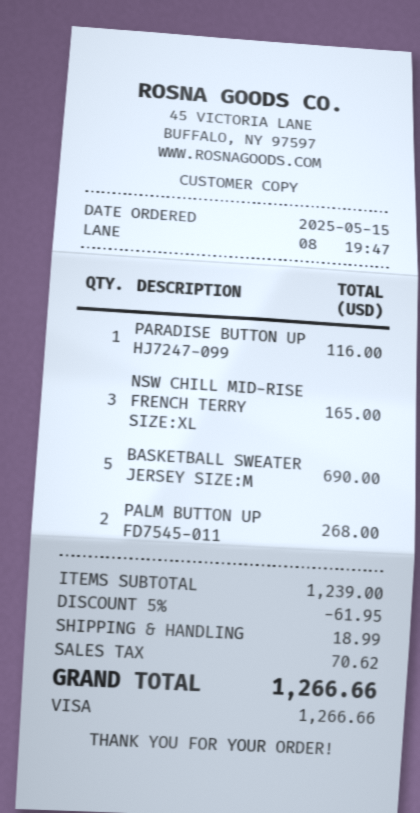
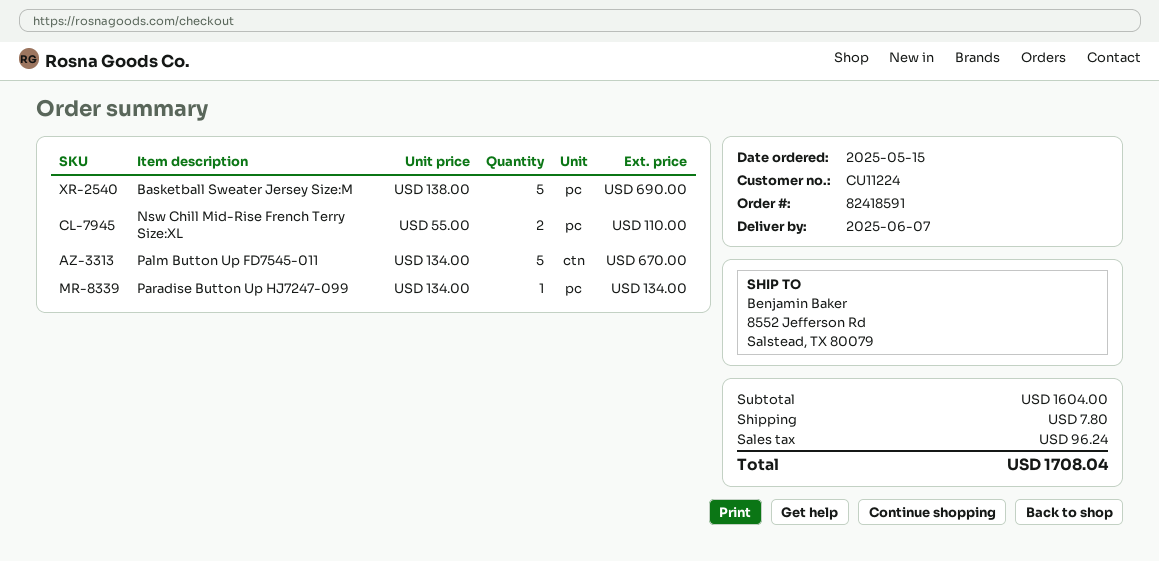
PARADISE BUTTON UP HJ7247-099: 1 for 116.00 -> 1 for 134.00
NSW CHILL MID-RISE FRENCH TERRY SIZE:XL: 3 for 165.00 -> 2 for 110.00
PALM BUTTON UP FD7545-011: 2 for 268.00 -> 5 for 670.00
subtotal: 1239.00 -> 1604.00
discount: 5% = 61.95 -> none
shipping: 18.99 -> 7.80
tax: 70.62 -> 96.24
total: 1266.66 -> 1708.04

